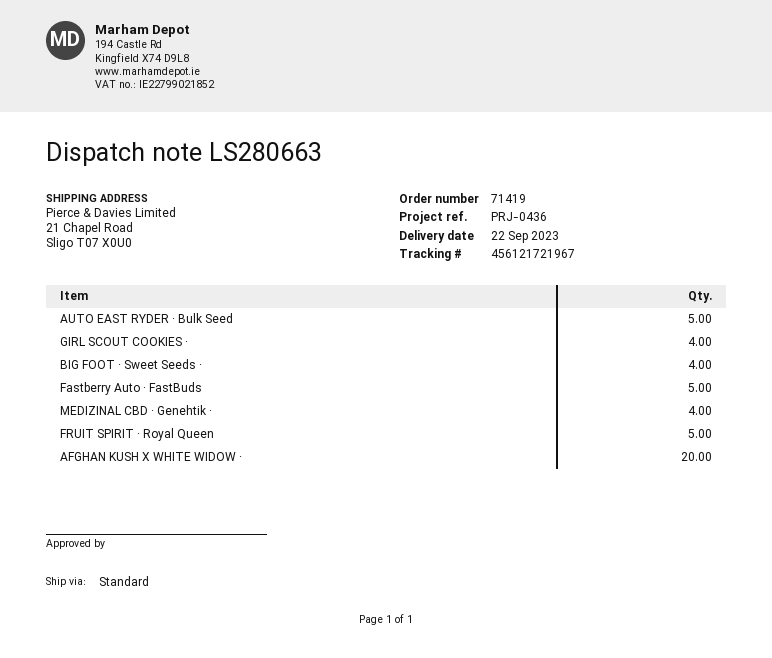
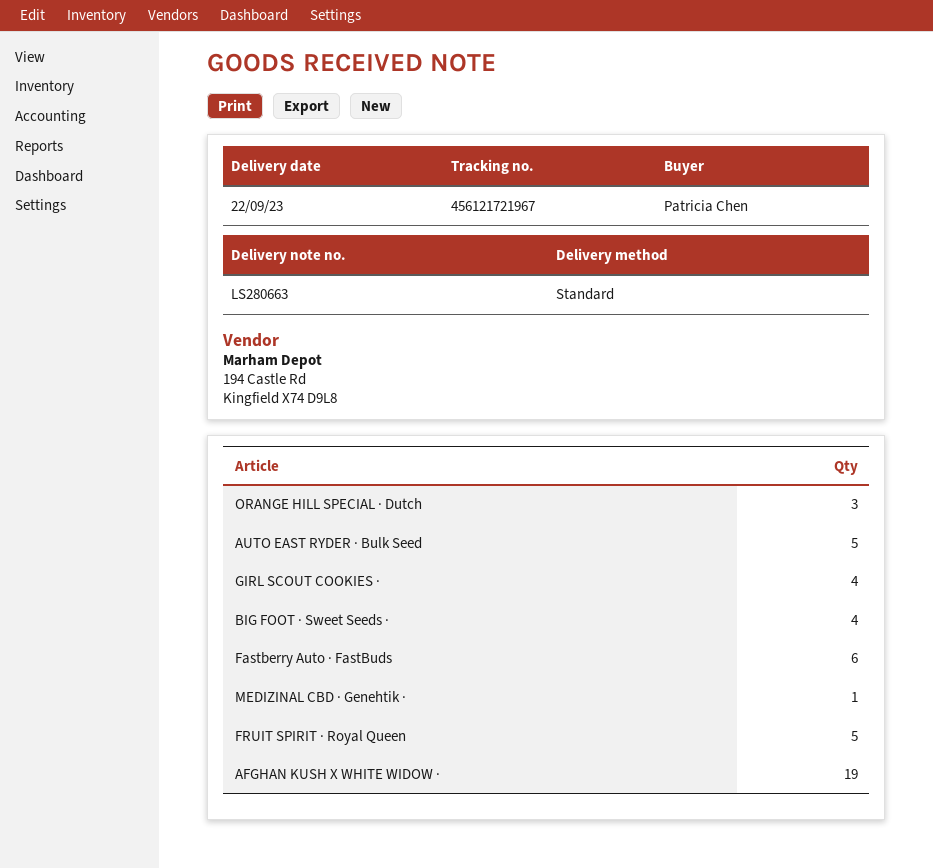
Fastberry Auto · FastBuds: 5 -> 6
MEDIZINAL CBD · Genehtik ·: 4 -> 1
AFGHAN KUSH X WHITE WIDOW ·: 20 -> 19
ORANGE HILL SPECIAL · Dutch: none -> 3

